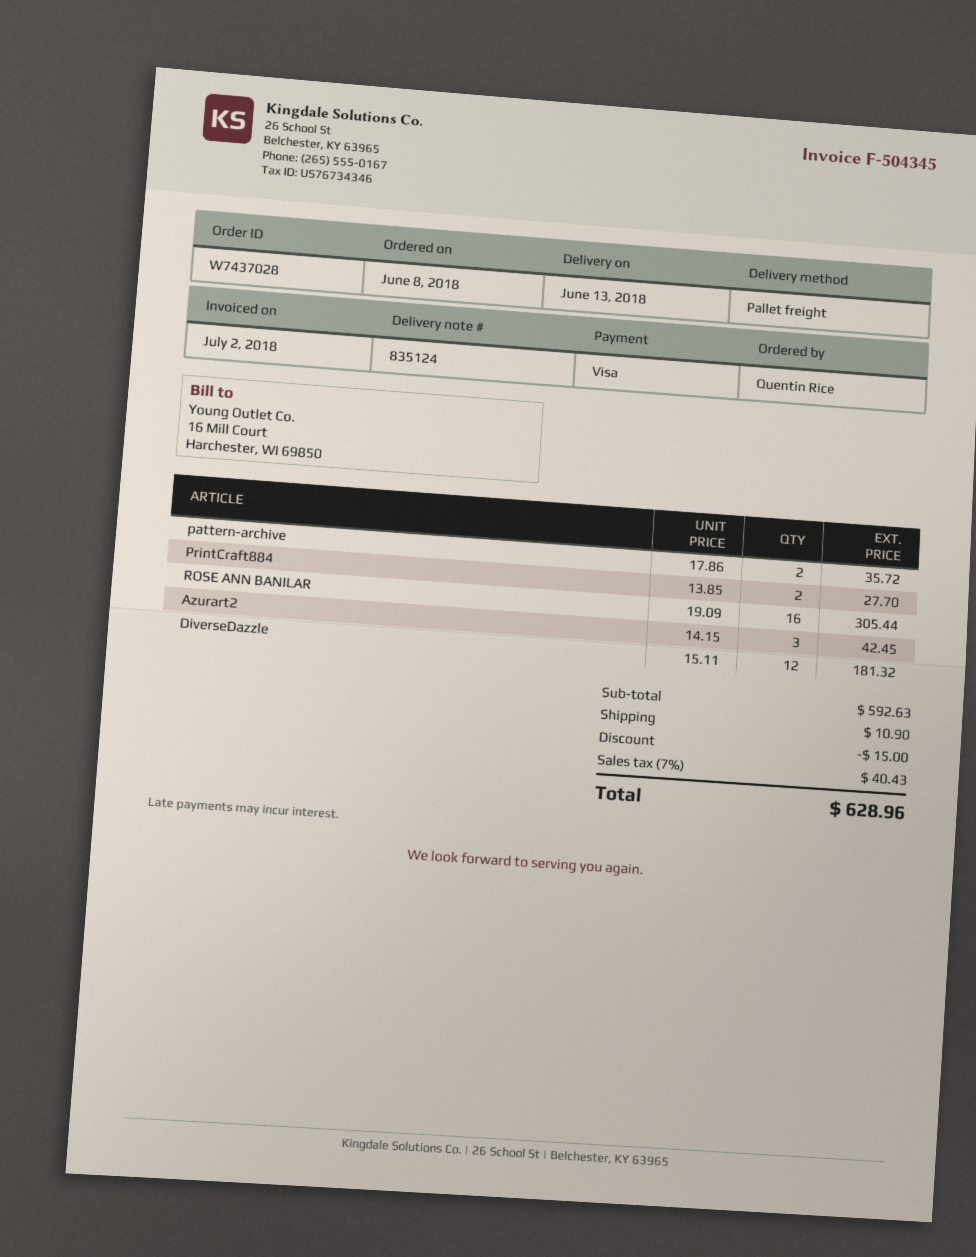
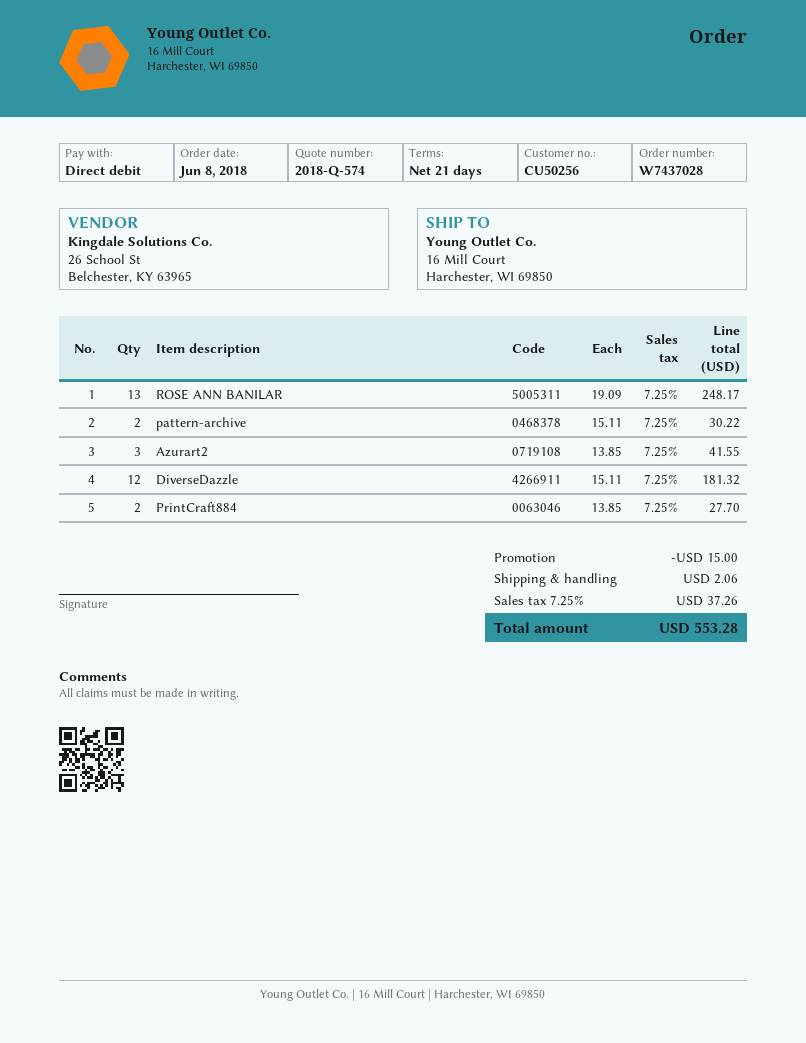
payment method: Visa -> direct debit
pattern-archive: 2 x 17.86 = 35.72 -> 2 x 15.11 = 30.22
ROSE ANN BANILAR: 16 x 19.09 = 305.44 -> 13 x 19.09 = 248.17
Azurart2: 3 x 14.15 = 42.45 -> 3 x 13.85 = 41.55
shipping: 10.90 -> 2.06
tax: 7% = 40.43 -> 7.25% = 37.26
total: 628.96 -> 553.28

